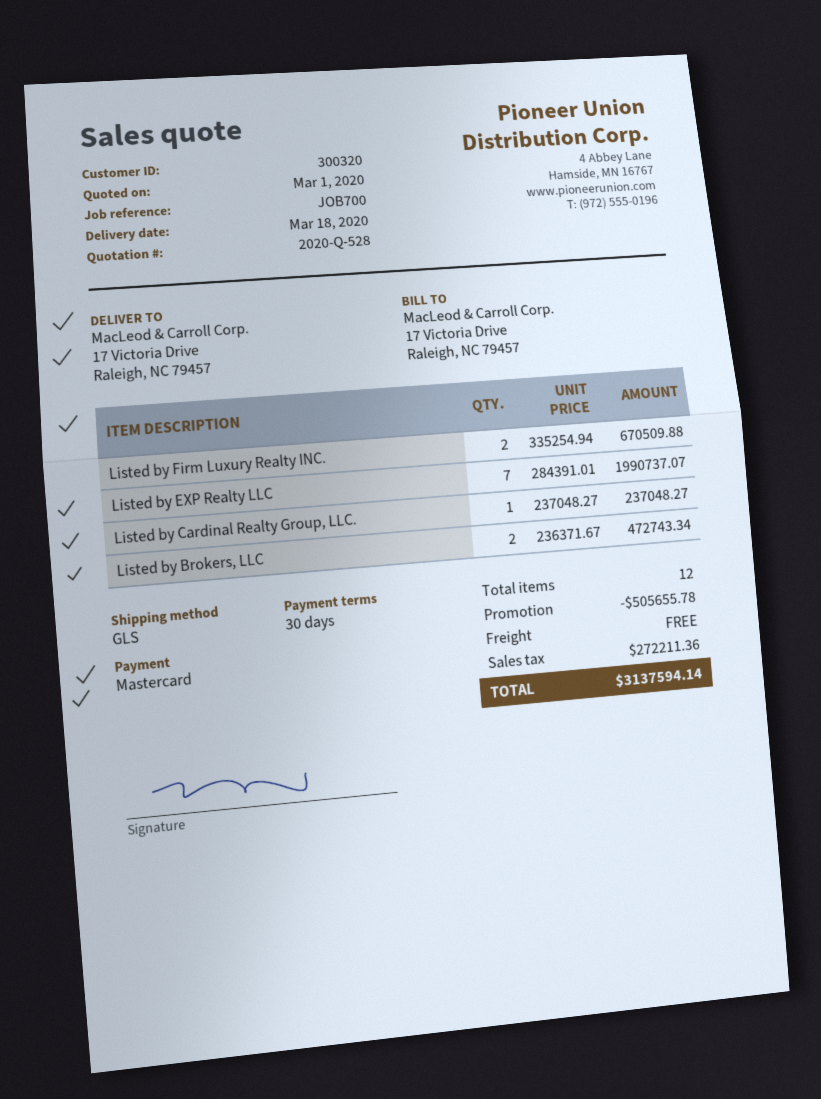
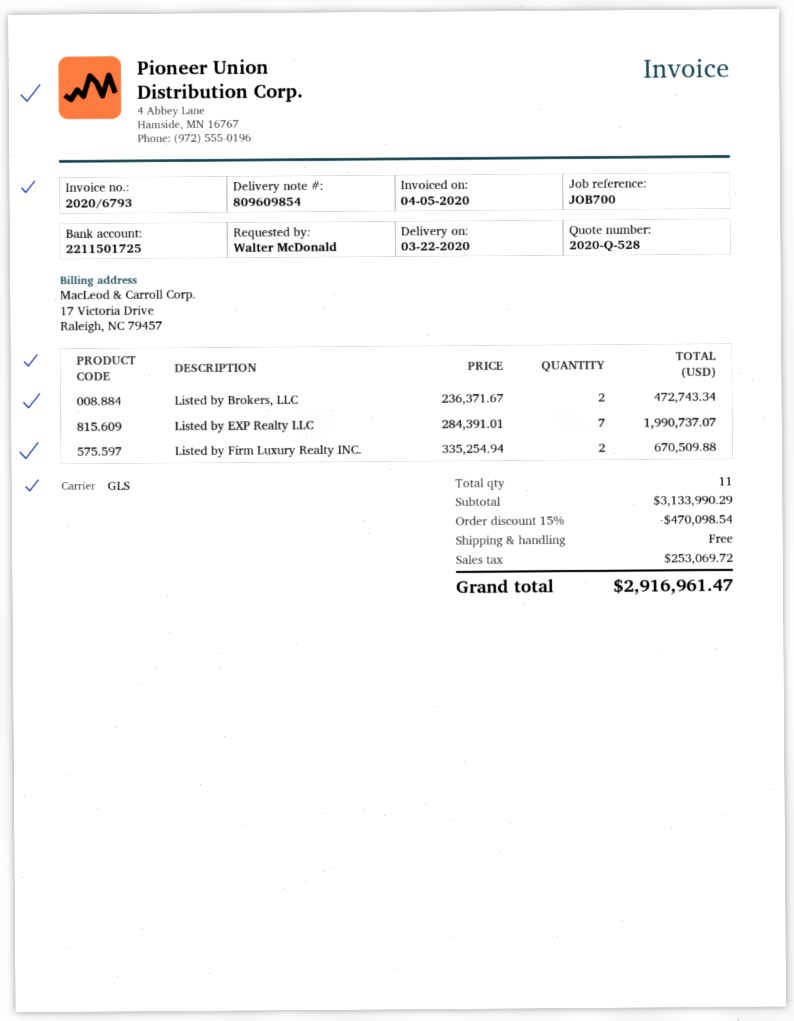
delivery date: 2020-03-18 -> 2020-03-22
Listed by Cardinal Realty Group, LLC.: 1 x 237048.27 = 237048.27 -> none
total quantity: 12 -> 11
discount: 505655.78 -> 470098.54
tax: 272211.36 -> 253069.72
total: 3137594.14 -> 2916961.47

